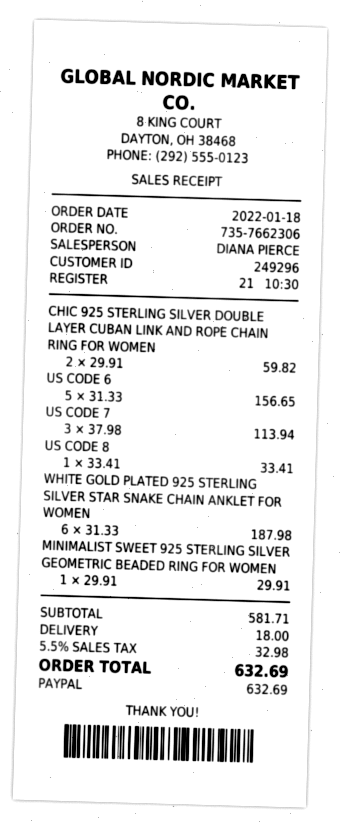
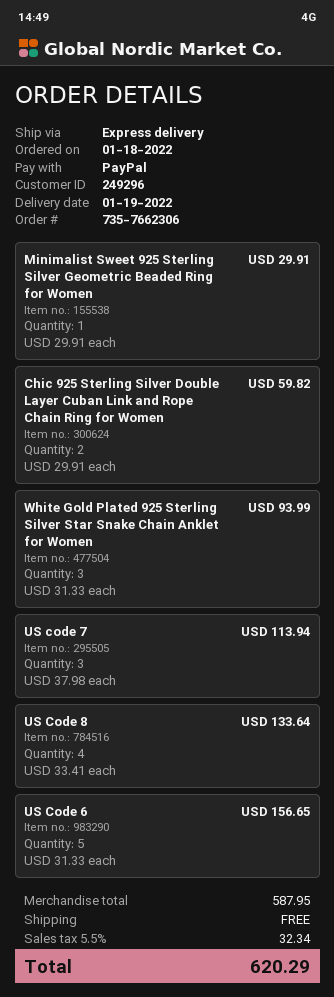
US CODE 8: 1 x 33.41 = 33.41 -> 4 x 33.41 = 133.64
WHITE GOLD PLATED 925 STERLING SILVER STAR SNAKE CHAIN ANKLET FOR WOMEN: 6 x 31.33 = 187.98 -> 3 x 31.33 = 93.99
subtotal: 581.71 -> 587.95
shipping: 18.00 -> 0.00
tax: 5.5% = 32.98 -> 5.5% = 32.34
total: 632.69 -> 620.29

